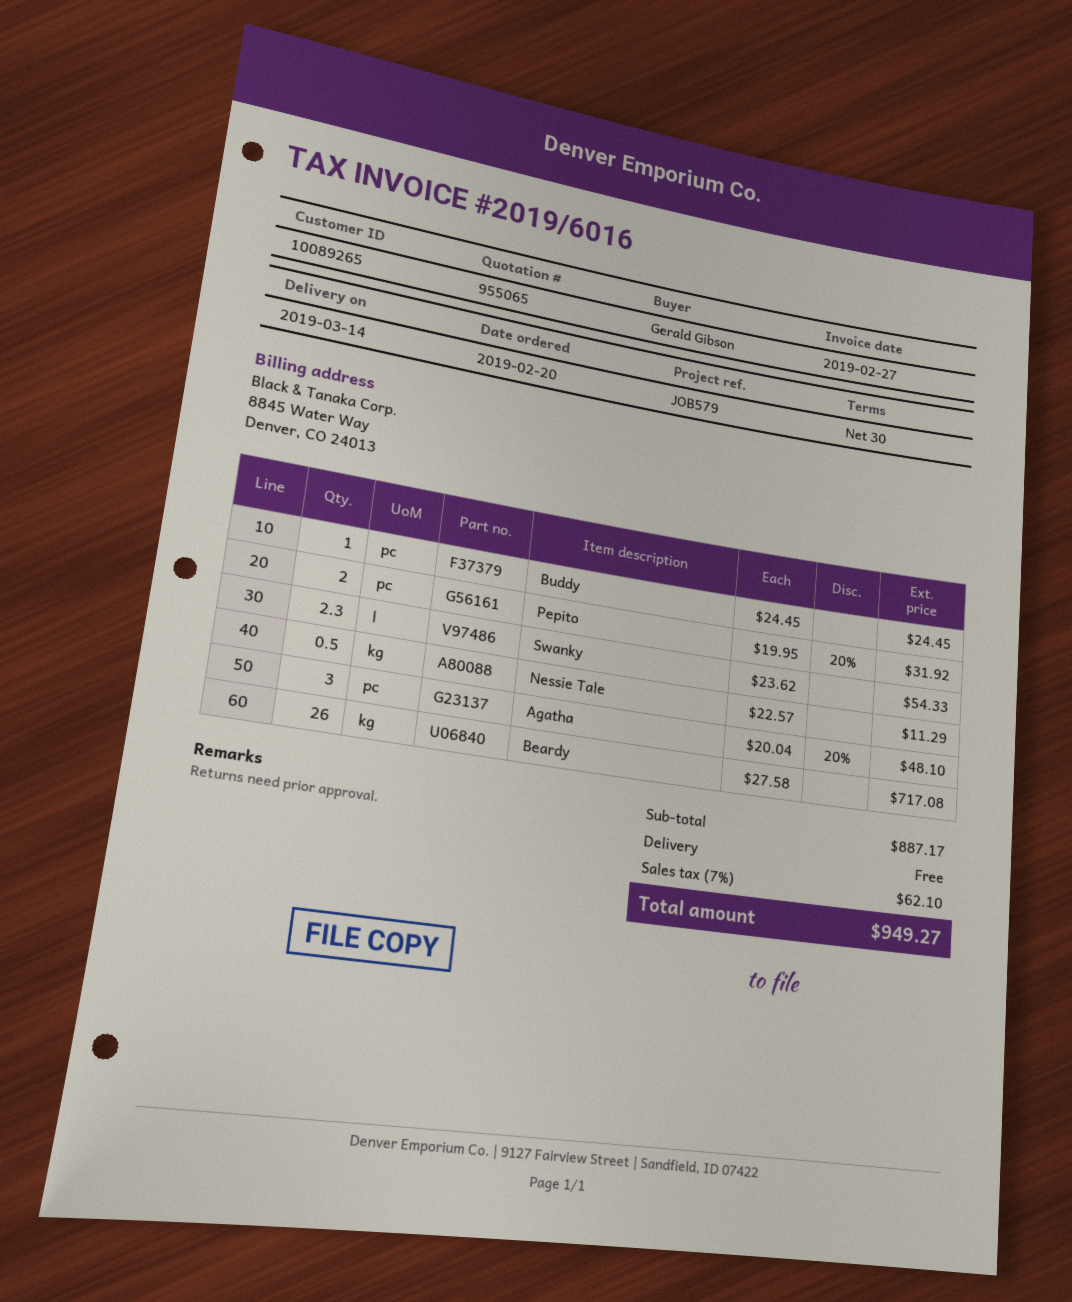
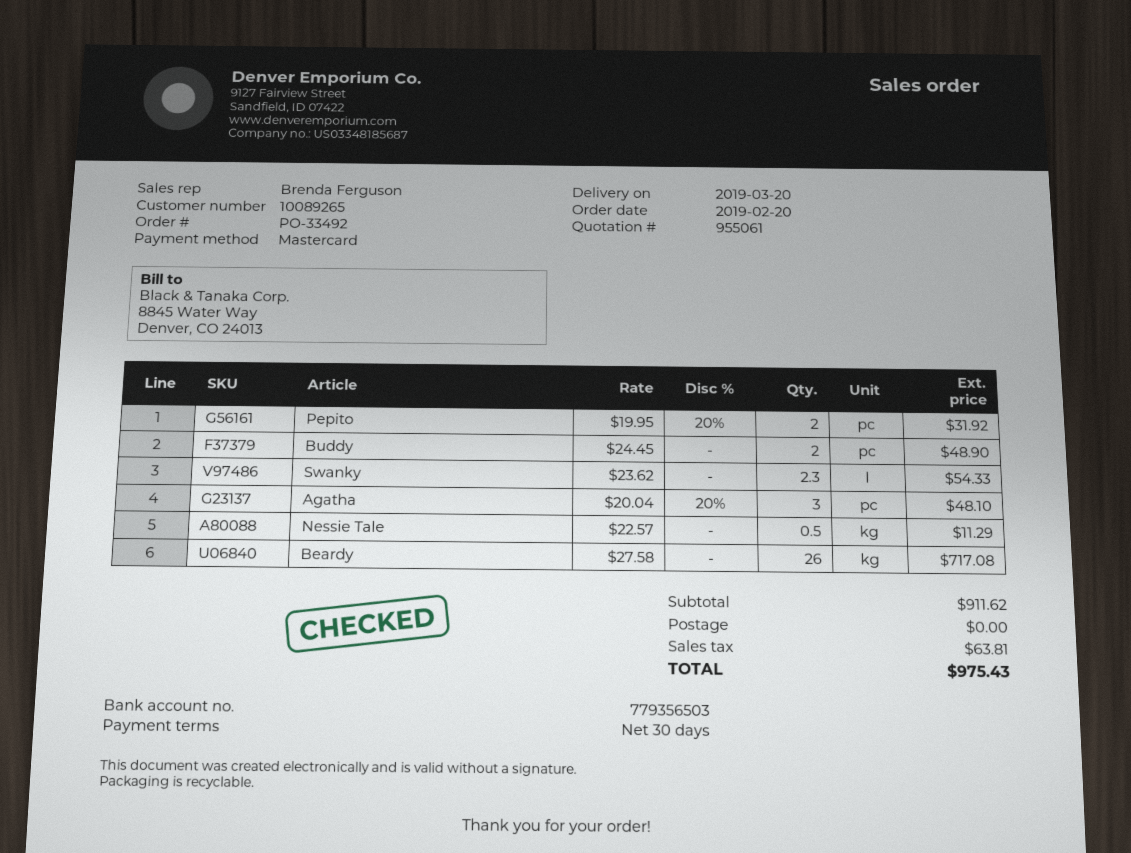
quote number: 955065 -> 955061
delivery date: 2019-03-14 -> 2019-03-20
Buddy: 1 x 24.45 = 24.45 -> 2 x 24.45 = 48.90
subtotal: 887.17 -> 911.62
tax: 62.10 -> 63.81
total: 949.27 -> 975.43

